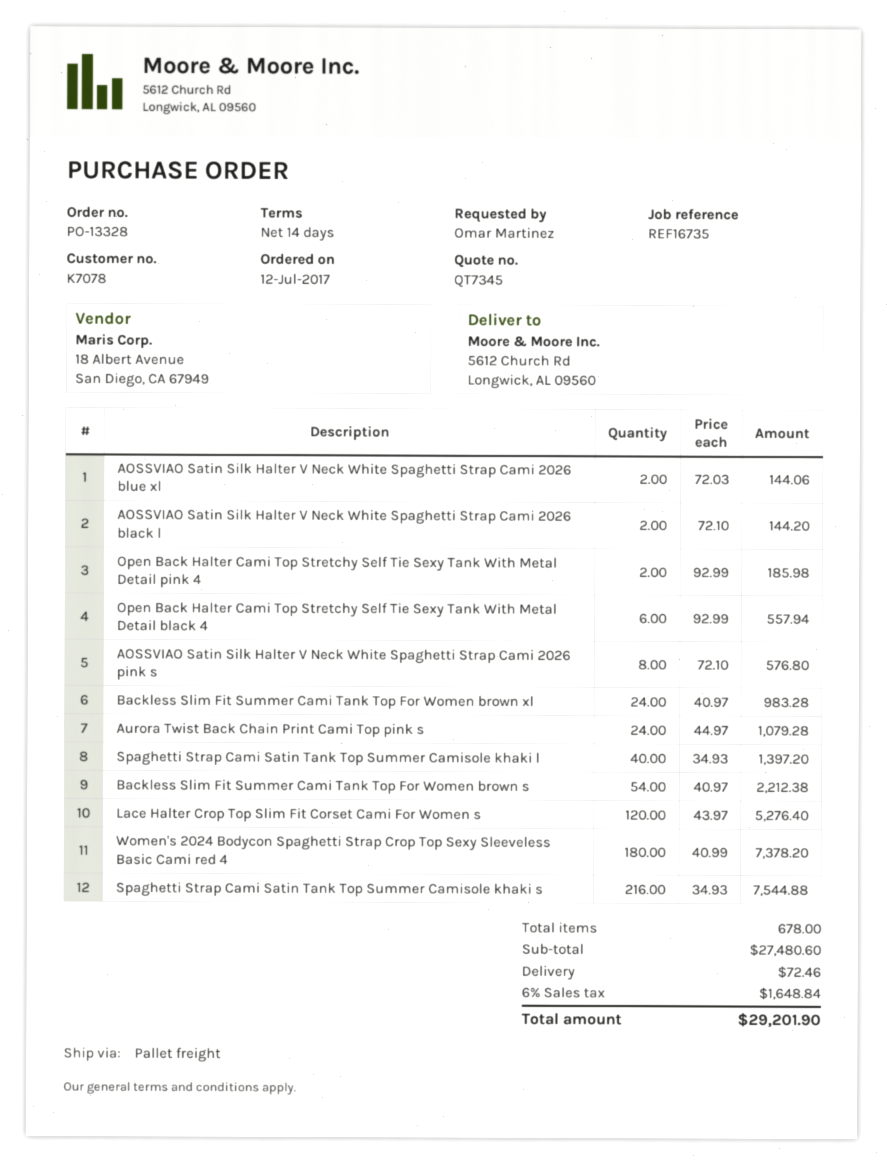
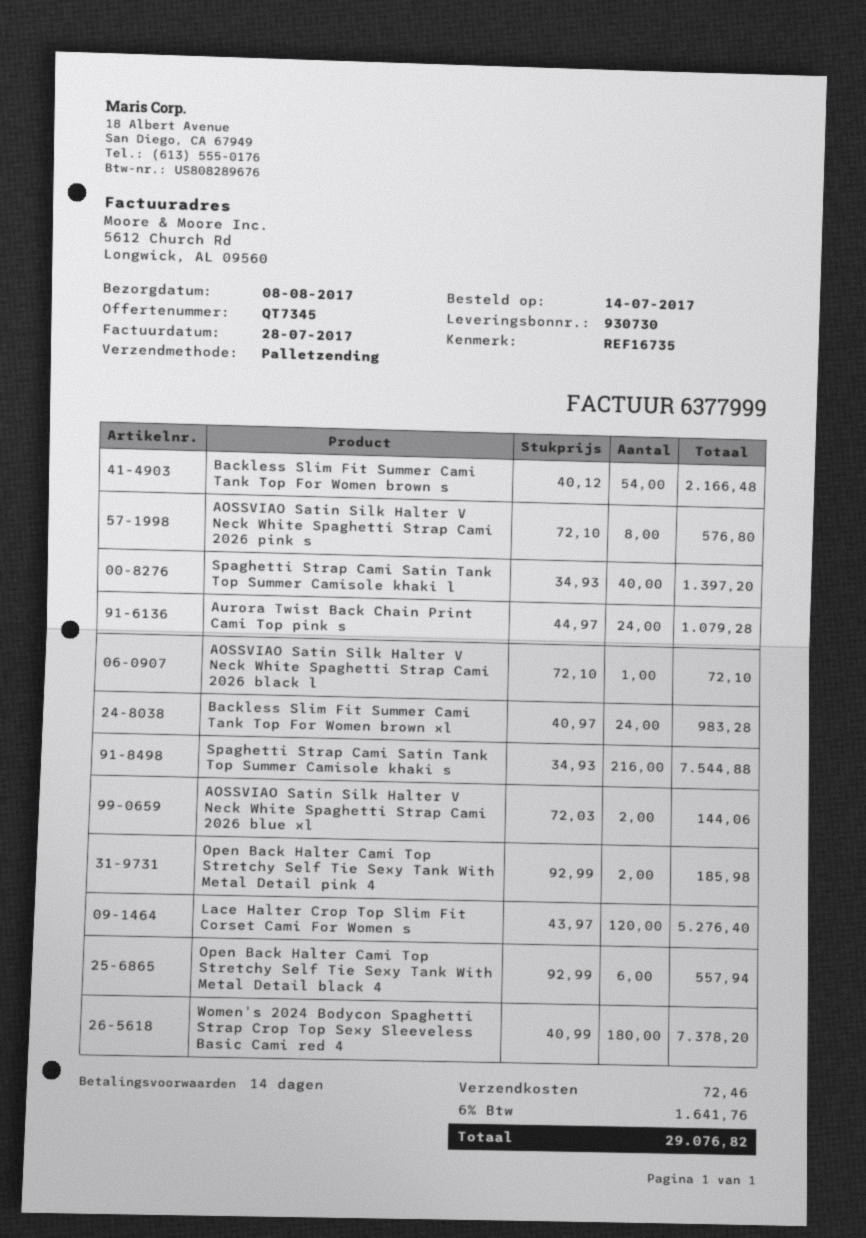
order date: 2017-07-12 -> 2017-07-14
AOSSVIAO Satin Silk Halter V Neck White Spaghetti Strap Cami 2026 black l: 2 x 72.10 = 144.20 -> 1 x 72.10 = 72.10
Backless Slim Fit Summer Cami Tank Top For Women brown s: 54 x 40.97 = 2212.38 -> 54 x 40.12 = 2166.48
tax: 6% = 1648.84 -> 6% = 1641.76
total: 29201.90 -> 29076.82

